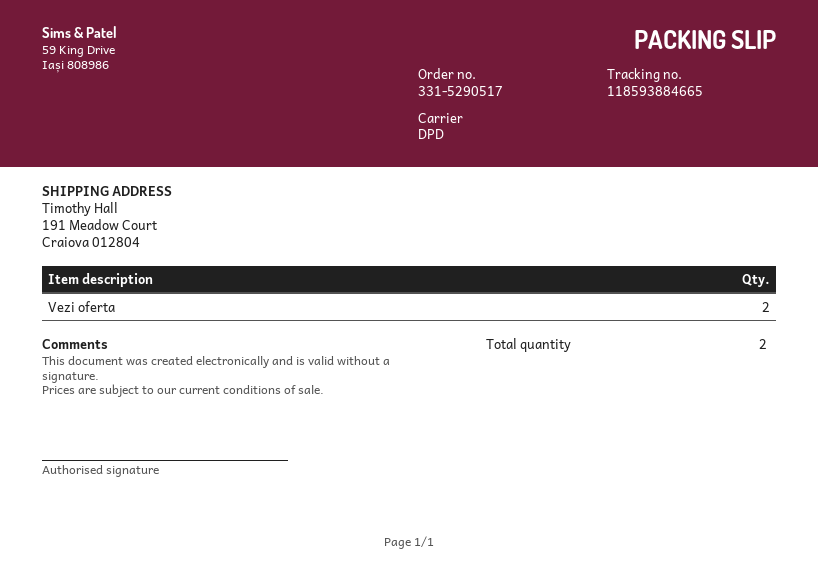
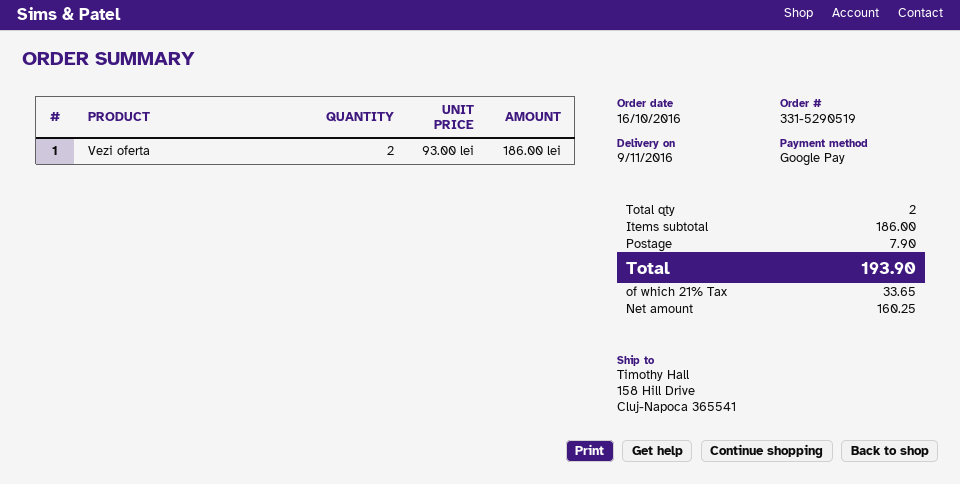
order number: 331-5290517 -> 331-5290519
ship to: 191 Meadow Court, Craiova 012804 -> 158 Hill Drive, Cluj-Napoca 365541

